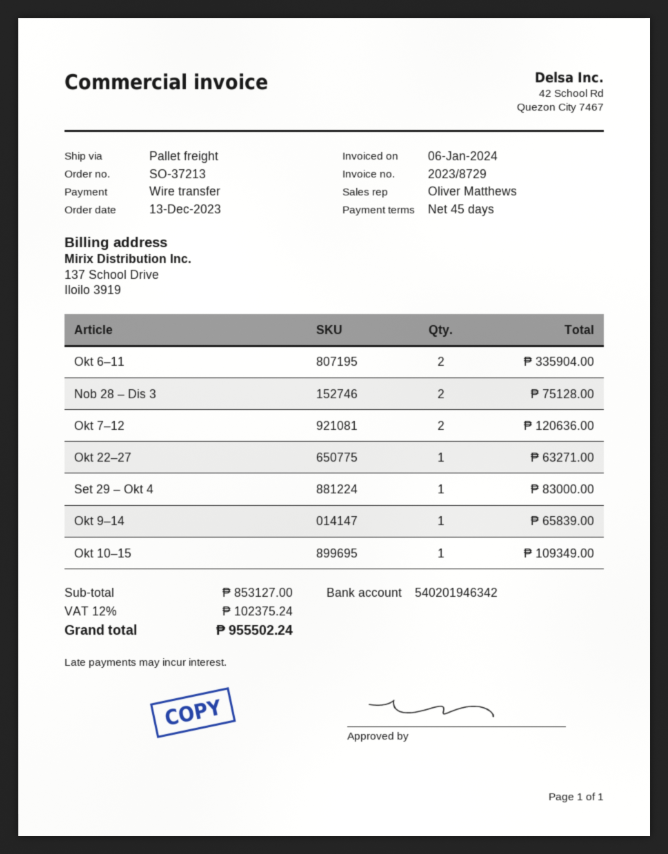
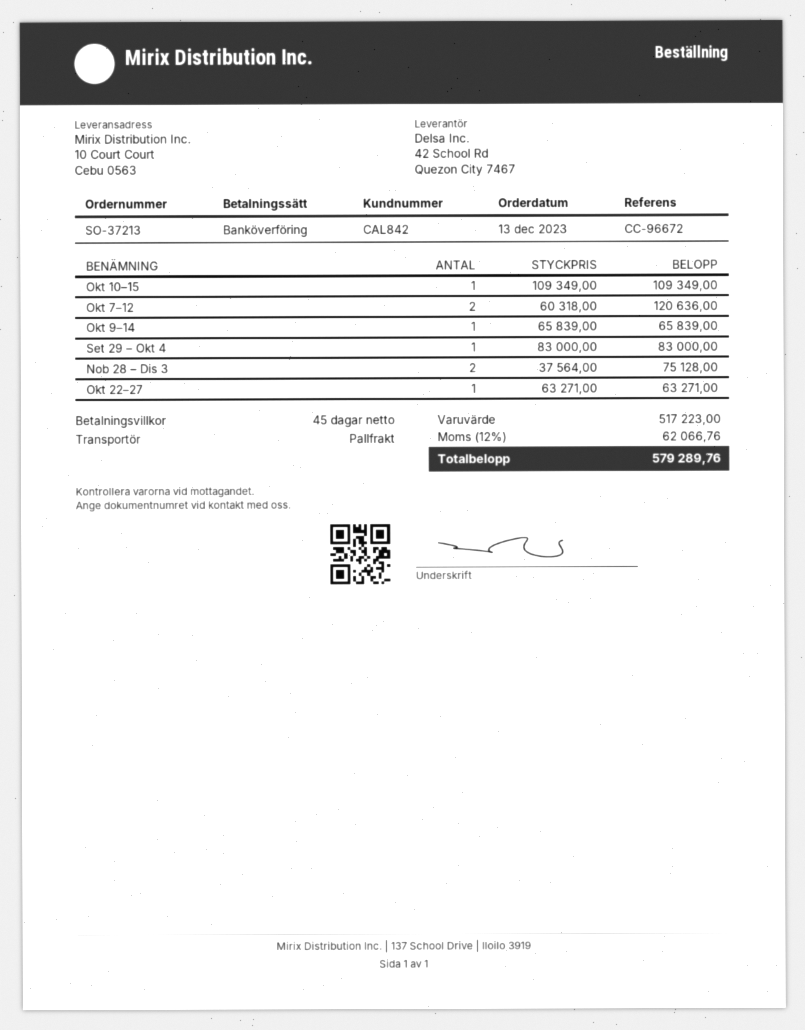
Okt 6–11: 2 for 335904.00 -> none
subtotal: 853127.00 -> 517223.00
tax: 12% = 102375.24 -> 12% = 62066.76
total: 955502.24 -> 579289.76

